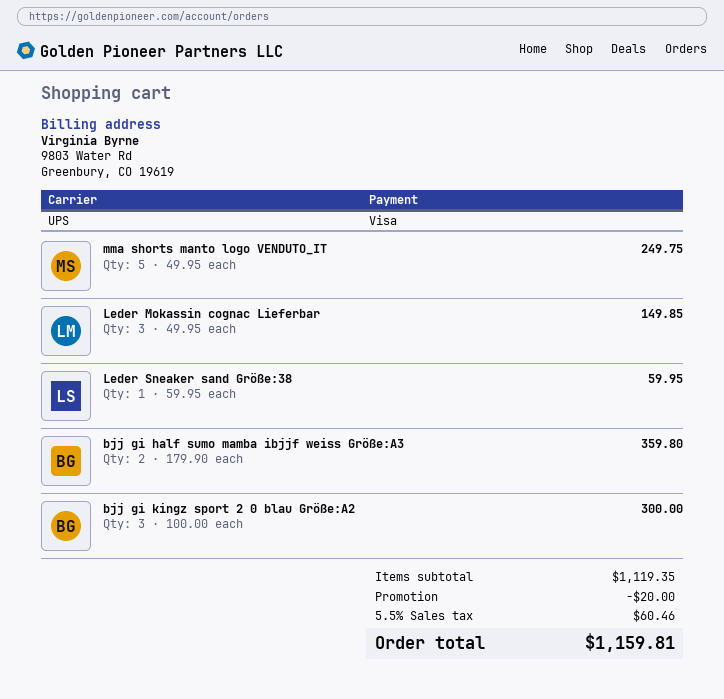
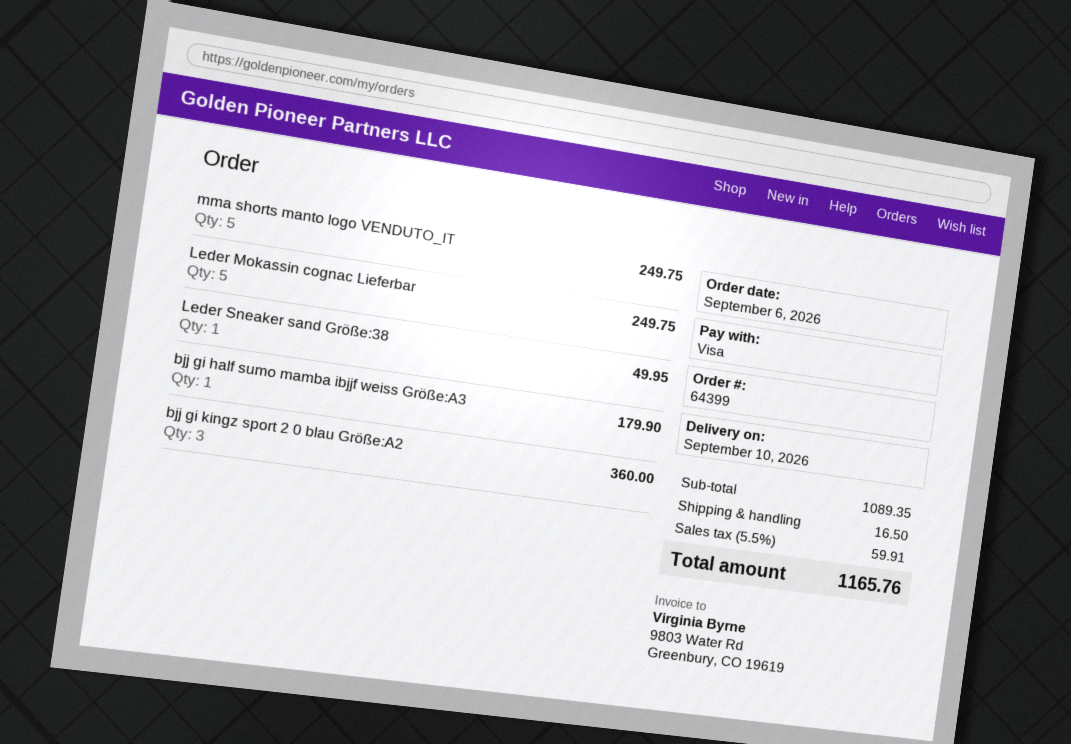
Leder Mokassin cognac Lieferbar: 3 for 149.85 -> 5 for 249.75
Leder Sneaker sand Größe:38: 1 for 59.95 -> 1 for 49.95
bjj gi half sumo mamba ibjjf weiss Größe:A3: 2 for 359.80 -> 1 for 179.90
bjj gi kingz sport 2 0 blau Größe:A2: 3 for 300.00 -> 3 for 360.00
subtotal: 1119.35 -> 1089.35
discount: 20.00 -> none
shipping: none -> 16.50
tax: 5.5% = 60.46 -> 5.5% = 59.91
total: 1159.81 -> 1165.76

